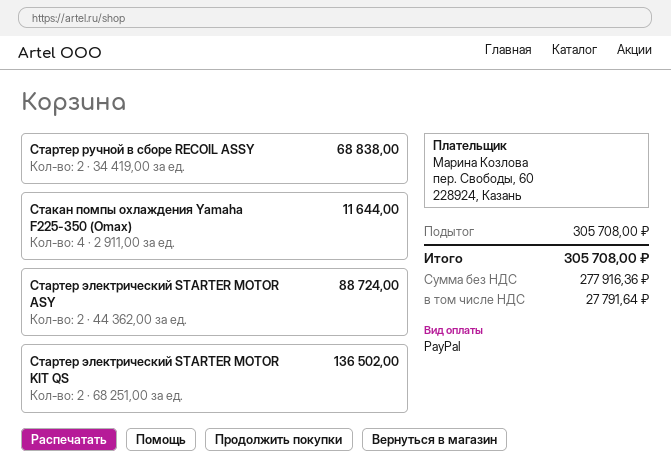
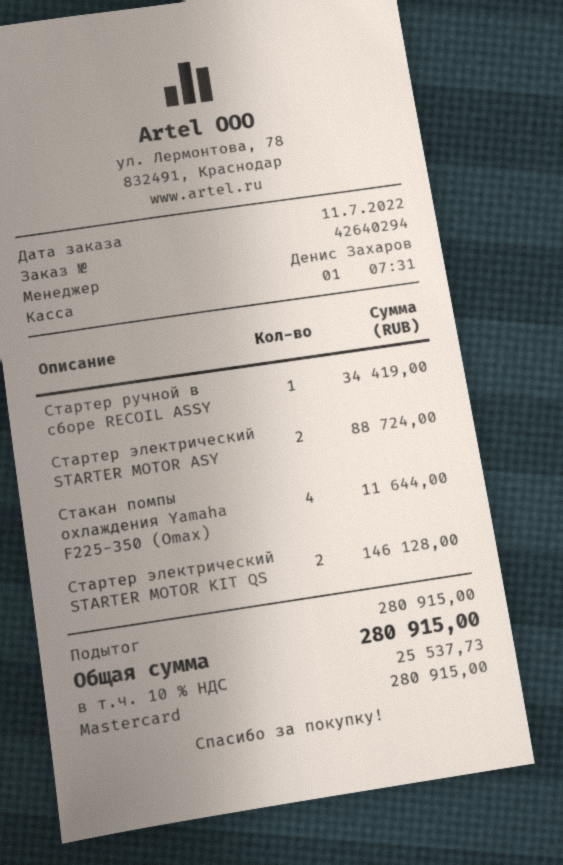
payment method: PayPal -> Mastercard
Стартер ручной в сборе RECOIL ASSY: 2 for 68838.00 -> 1 for 34419.00
Стартер электрический STARTER MOTOR KIT QS: 2 for 136502.00 -> 2 for 146128.00
subtotal: 305708.00 -> 280915.00
tax: 27791.64 -> 25537.73
total: 305708.00 -> 280915.00

